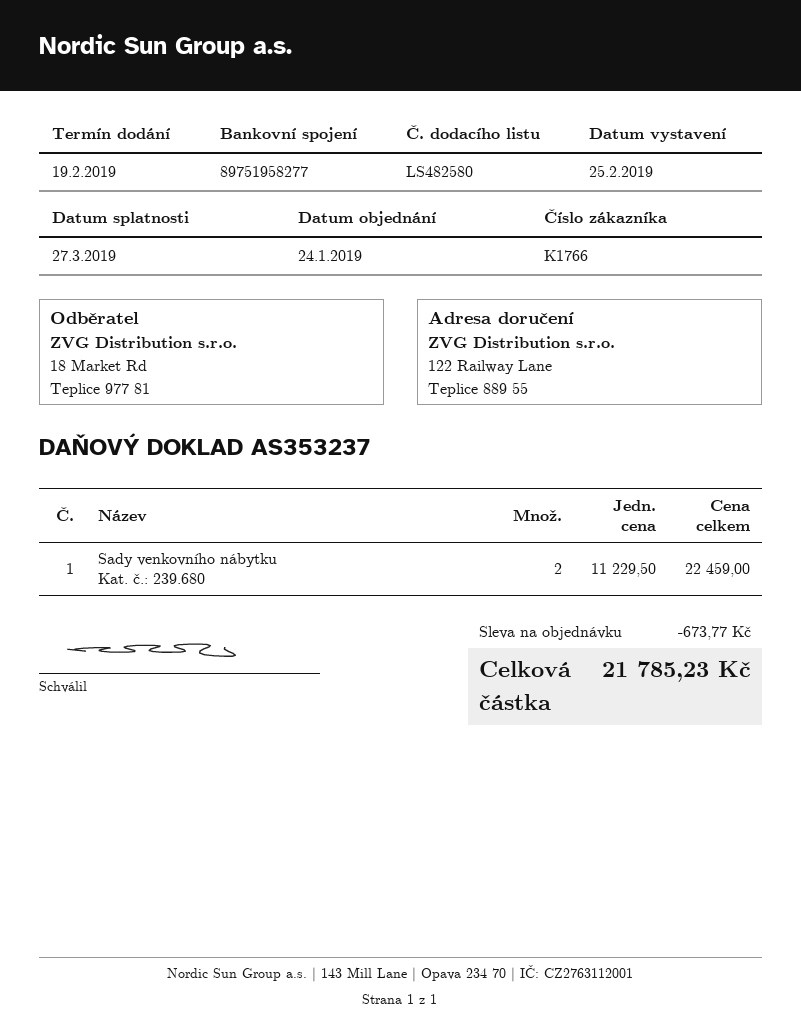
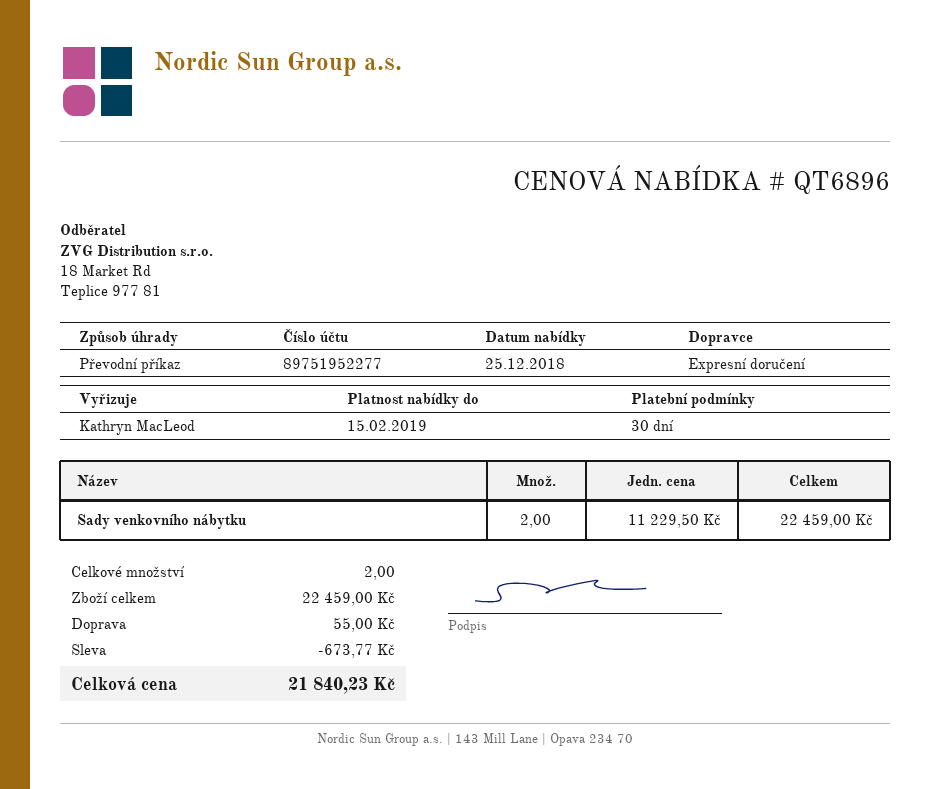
bank account: 89751958277 -> 89751952277
shipping: none -> 55.00
total: 21785.23 -> 21840.23

